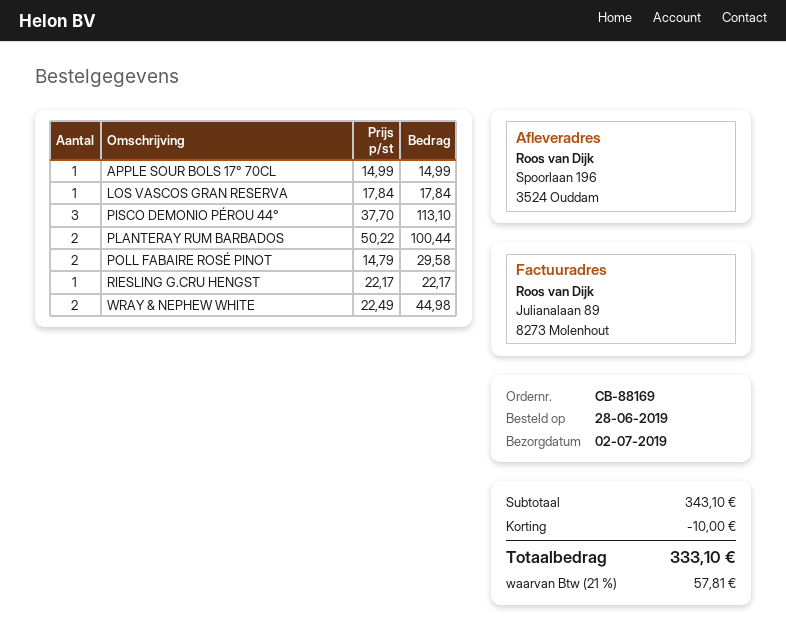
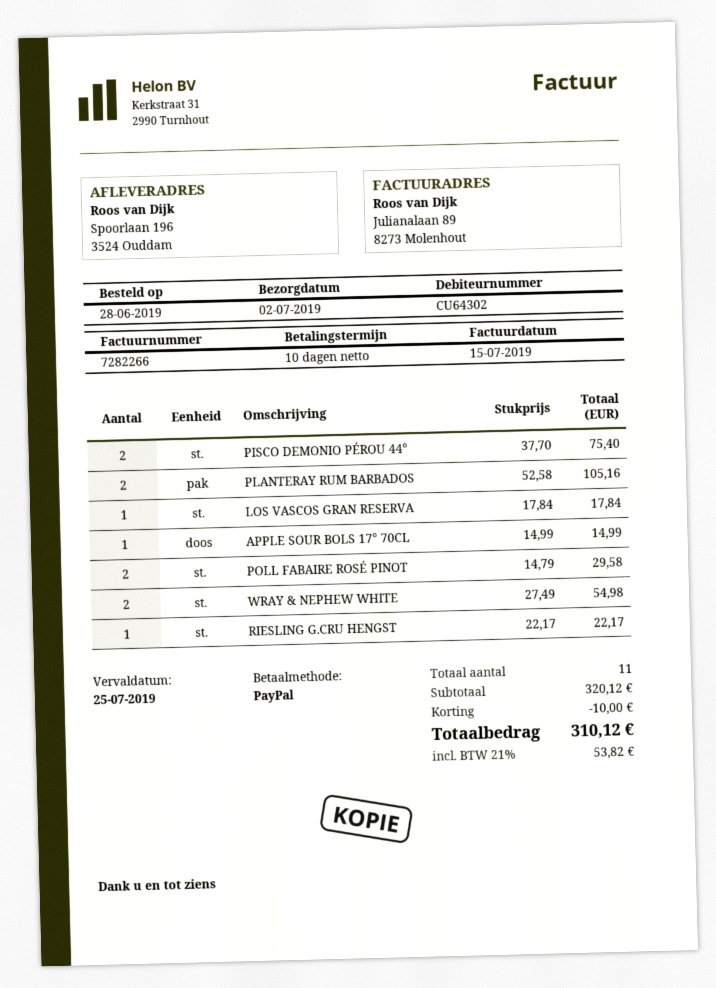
PISCO DEMONIO PÉROU 44°: 3 x 37.70 = 113.10 -> 2 x 37.70 = 75.40
PLANTERAY RUM BARBADOS: 2 x 50.22 = 100.44 -> 2 x 52.58 = 105.16
WRAY & NEPHEW WHITE: 2 x 22.49 = 44.98 -> 2 x 27.49 = 54.98
subtotal: 343.10 -> 320.12
tax: 21% = 57.81 -> 21% = 53.82
total: 333.10 -> 310.12

